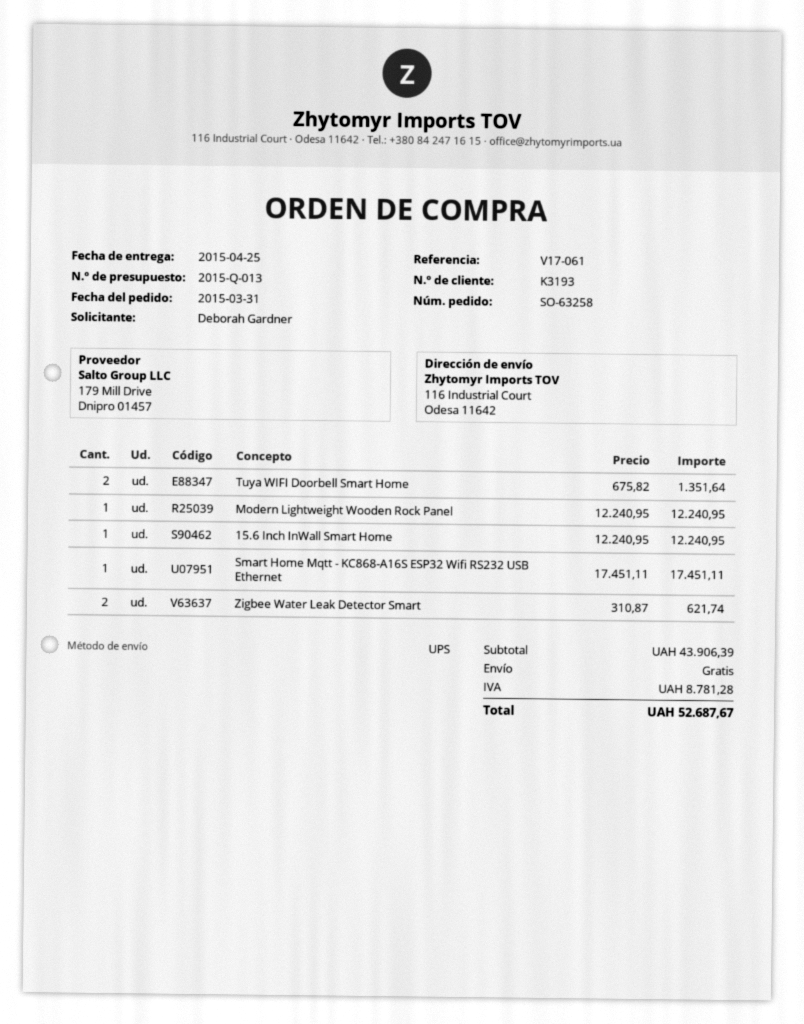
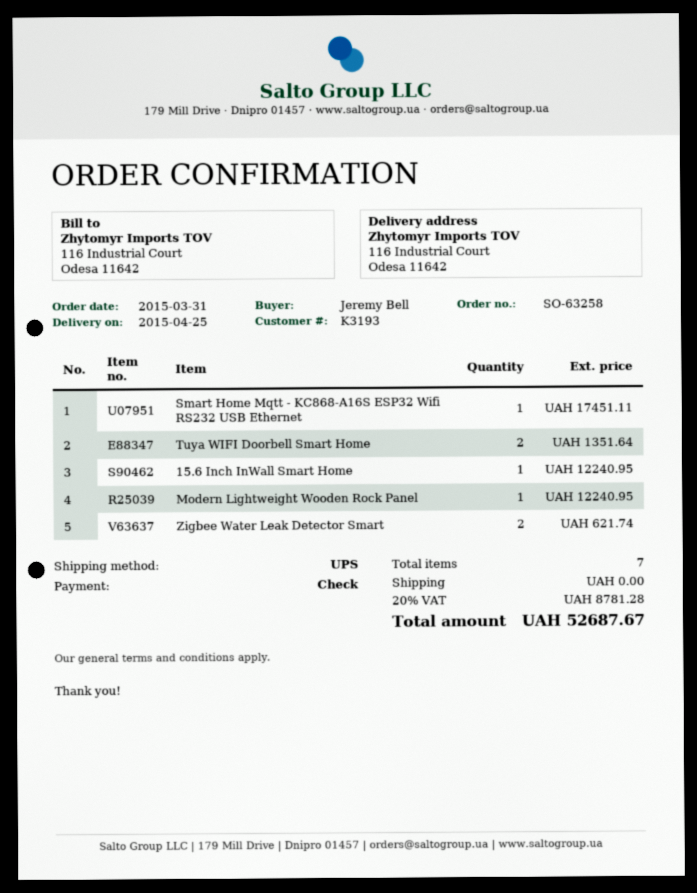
ordered by: Deborah Gardner -> Jeremy Bell

